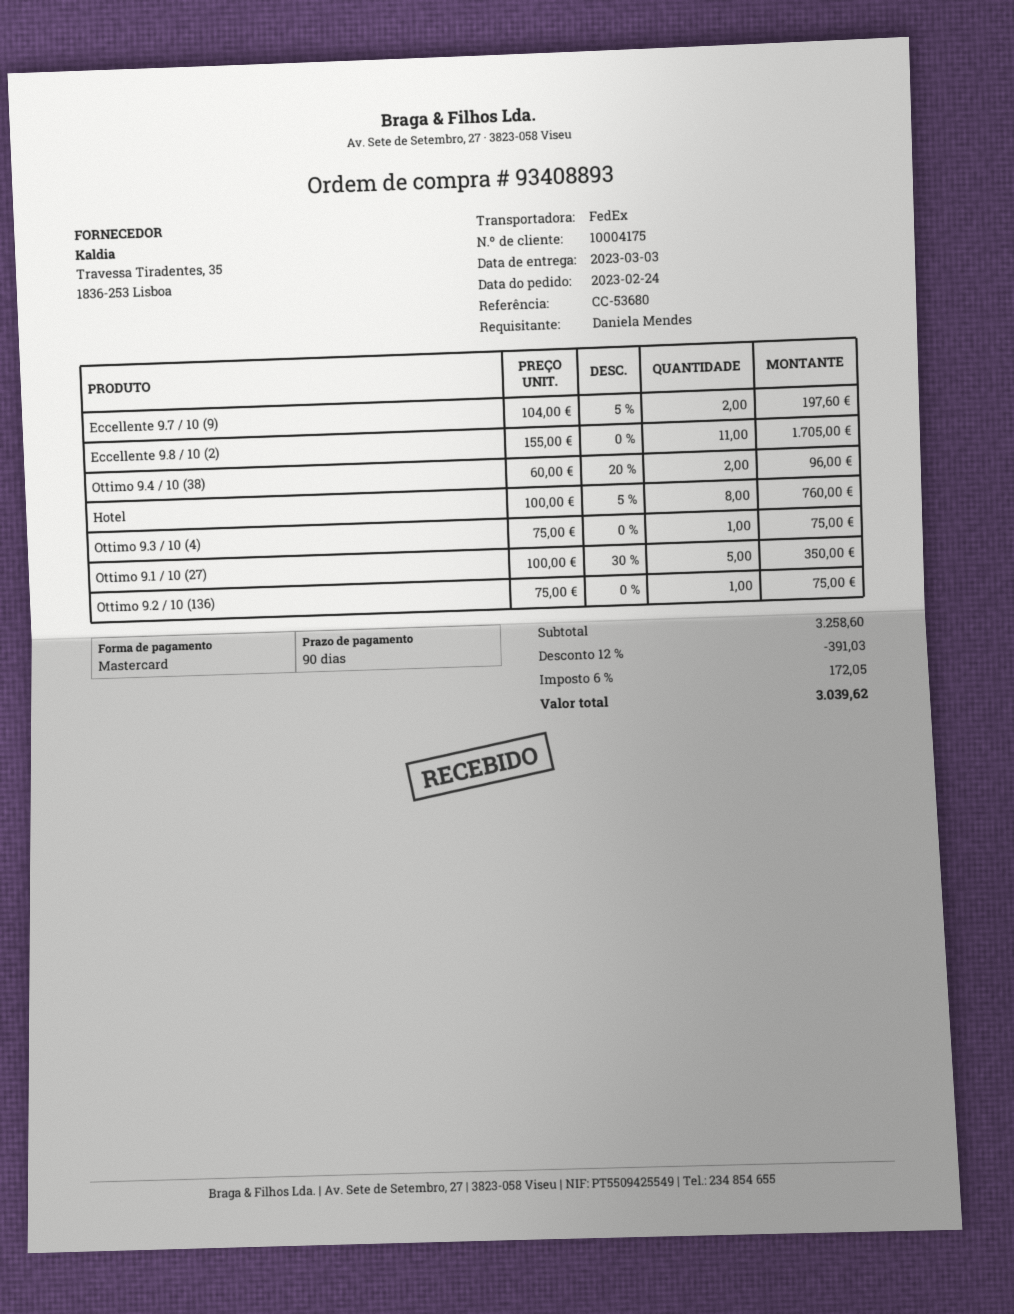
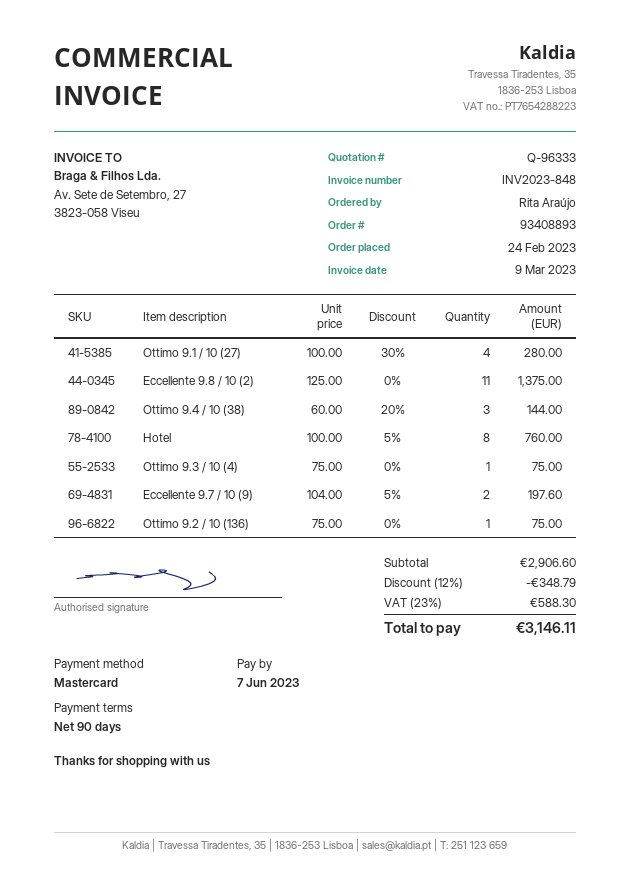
ordered by: Daniela Mendes -> Rita Araújo
Eccellente 9.8 / 10 (2): 11 x 155.00 = 1705.00 -> 11 x 125.00 = 1375.00
Ottimo 9.4 / 10 (38): 2 x 60.00 - 20% = 96.00 -> 3 x 60.00 - 20% = 144.00
Ottimo 9.1 / 10 (27): 5 x 100.00 - 30% = 350.00 -> 4 x 100.00 - 30% = 280.00
subtotal: 3258.60 -> 2906.60
discount: 12% = 391.03 -> 12% = 348.79
tax: 6% = 172.05 -> 23% = 588.30
total: 3039.62 -> 3146.11

